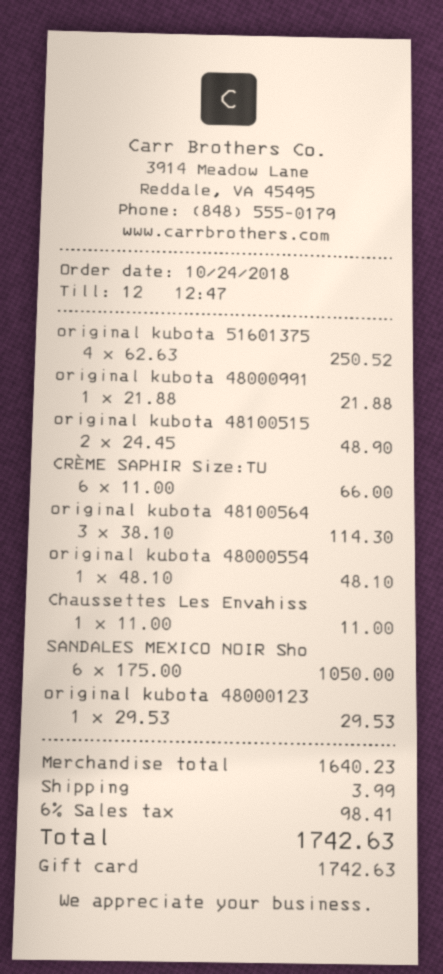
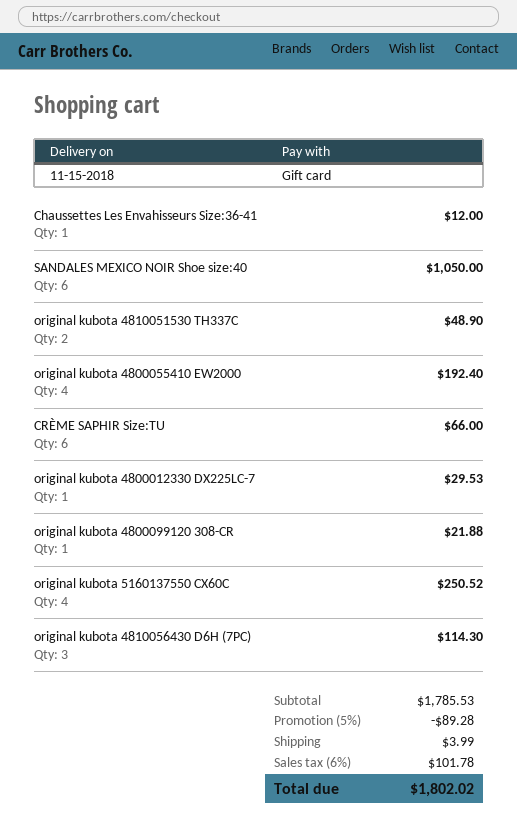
original kubota 48000554: 1 for 48.10 -> 4 for 192.40
Chaussettes Les Envahiss: 1 for 11.00 -> 1 for 12.00
subtotal: 1640.23 -> 1785.53
discount: none -> 5% = 89.28
tax: 6% = 98.41 -> 6% = 101.78
total: 1742.63 -> 1802.02

